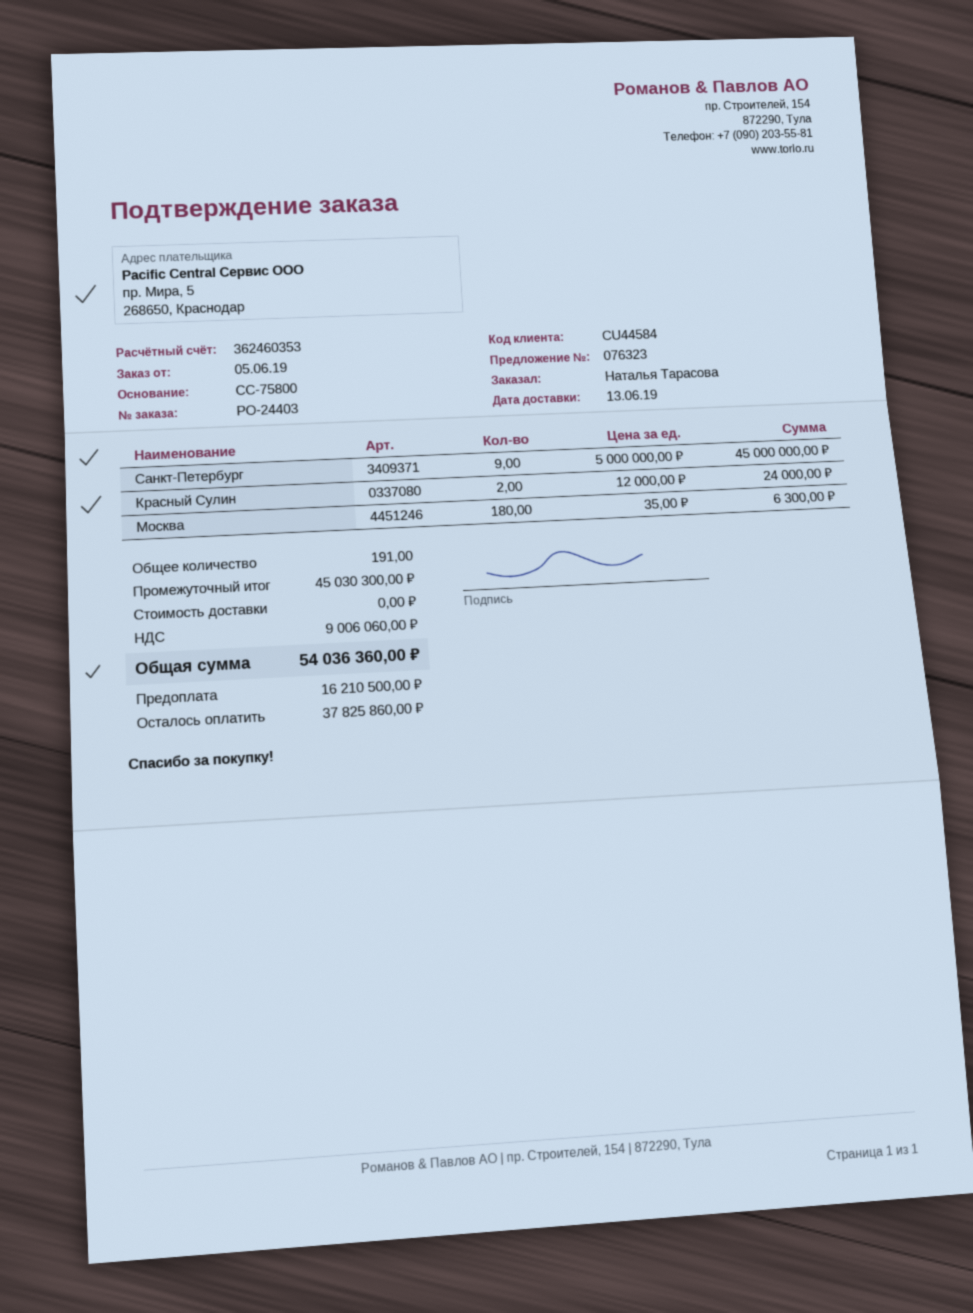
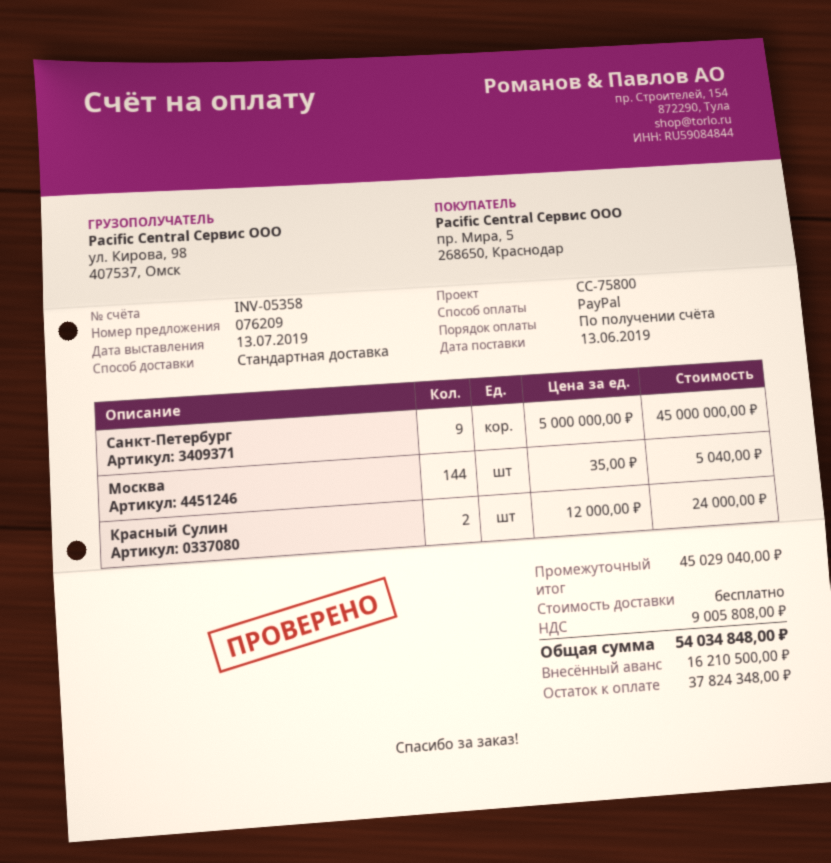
quote number: 076323 -> 076209
Москва: 180 x 35.00 = 6300.00 -> 144 x 35.00 = 5040.00
subtotal: 45030300.00 -> 45029040.00
tax: 9006060.00 -> 9005808.00
total: 54036360.00 -> 54034848.00
balance: 37825860.00 -> 37824348.00

